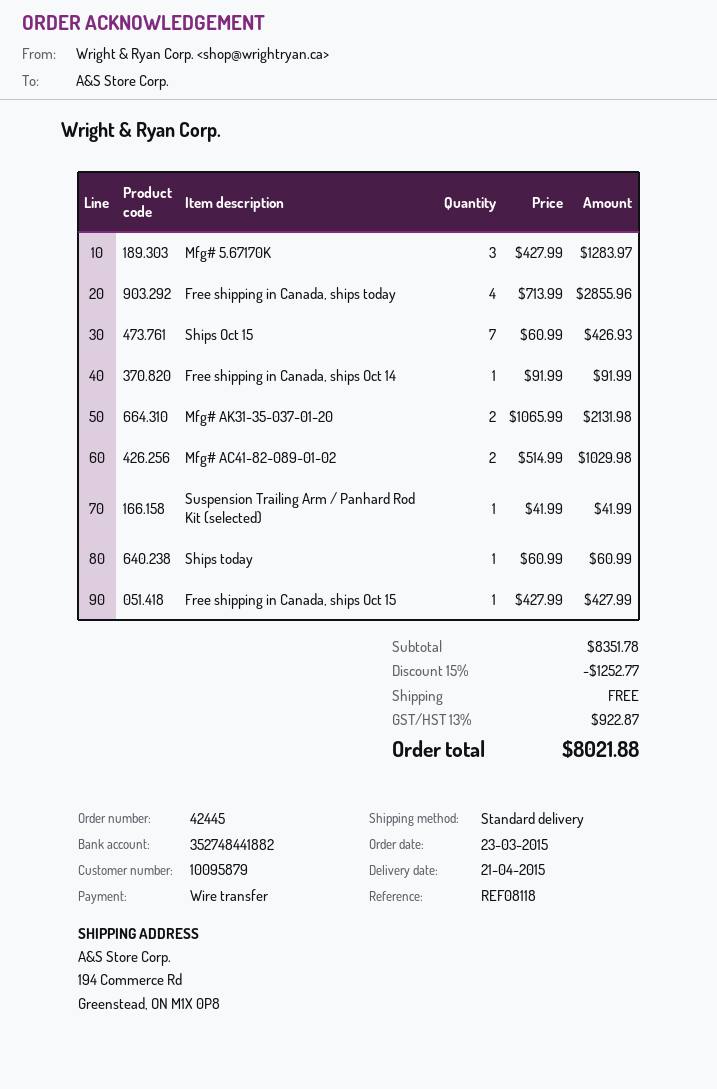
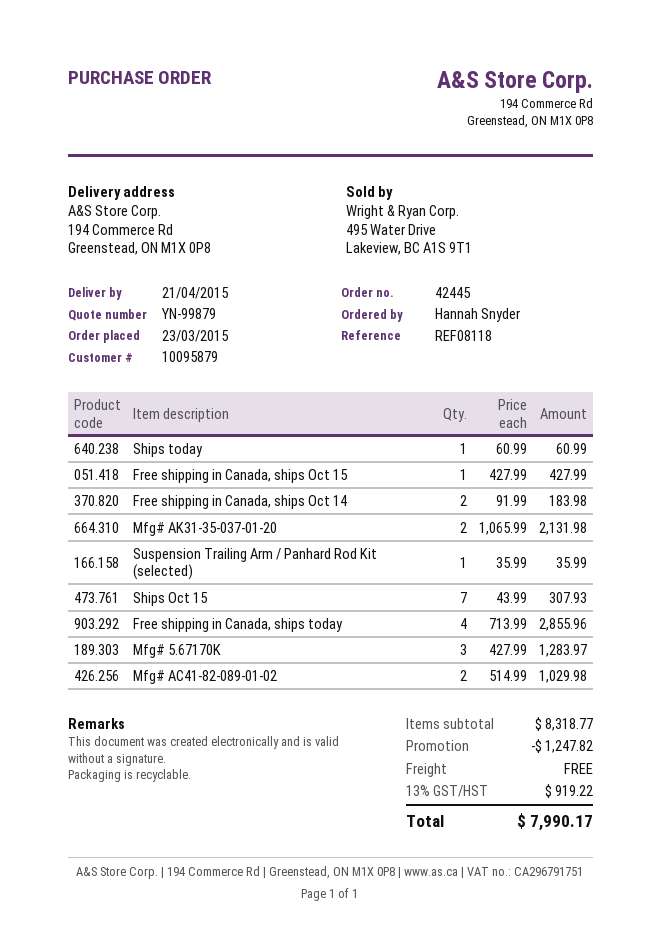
Ships Oct 15: 7 x 60.99 = 426.93 -> 7 x 43.99 = 307.93
Free shipping in Canada, ships Oct 14: 1 x 91.99 = 91.99 -> 2 x 91.99 = 183.98
Suspension Trailing Arm / Panhard Rod Kit (selected): 1 x 41.99 = 41.99 -> 1 x 35.99 = 35.99
subtotal: 8351.78 -> 8318.77
discount: 1252.77 -> 1247.82
tax: 13% = 922.87 -> 13% = 919.22
total: 8021.88 -> 7990.17

